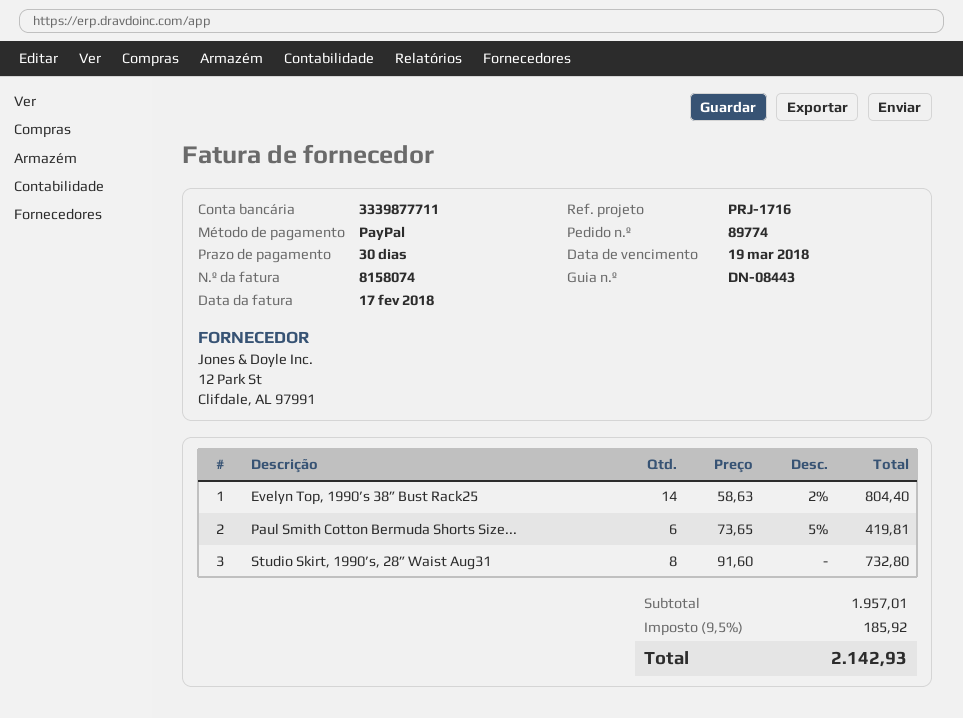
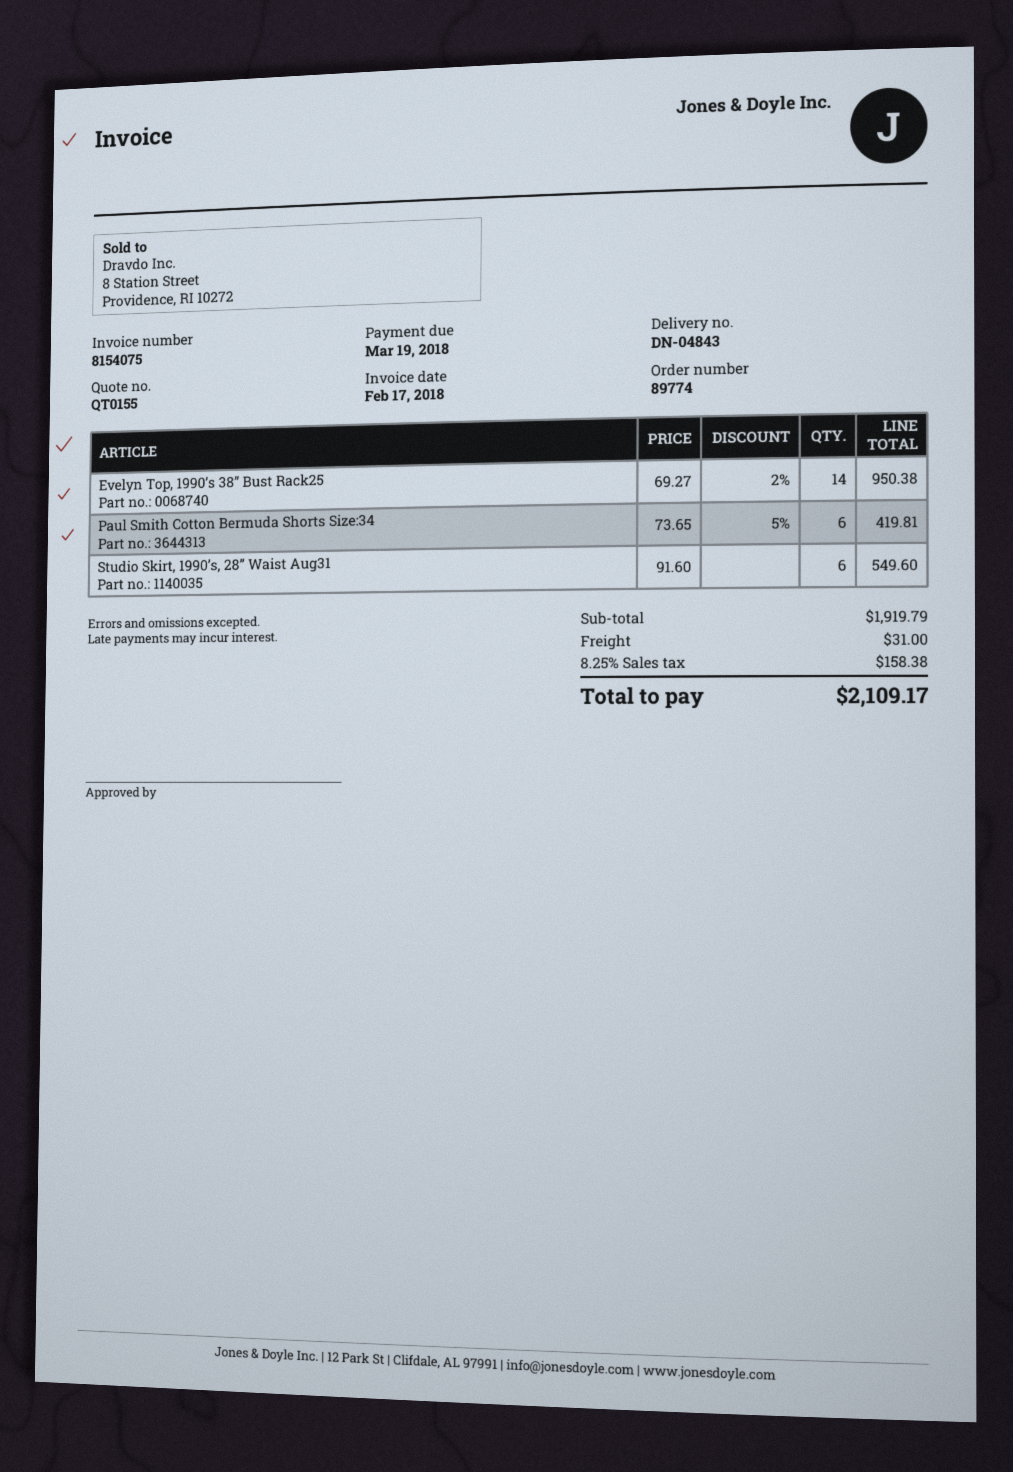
delivery note number: DN-08443 -> DN-04843
invoice number: 8158074 -> 8154075
Evelyn Top, 1990’s 38” Bust Rack25: 14 x 58.63 - 2% = 804.40 -> 14 x 69.27 - 2% = 950.38
Studio Skirt, 1990’s, 28” Waist Aug31: 8 x 91.60 = 732.80 -> 6 x 91.60 = 549.60
subtotal: 1957.01 -> 1919.79
shipping: none -> 31.00
tax: 9.5% = 185.92 -> 8.25% = 158.38
total: 2142.93 -> 2109.17

